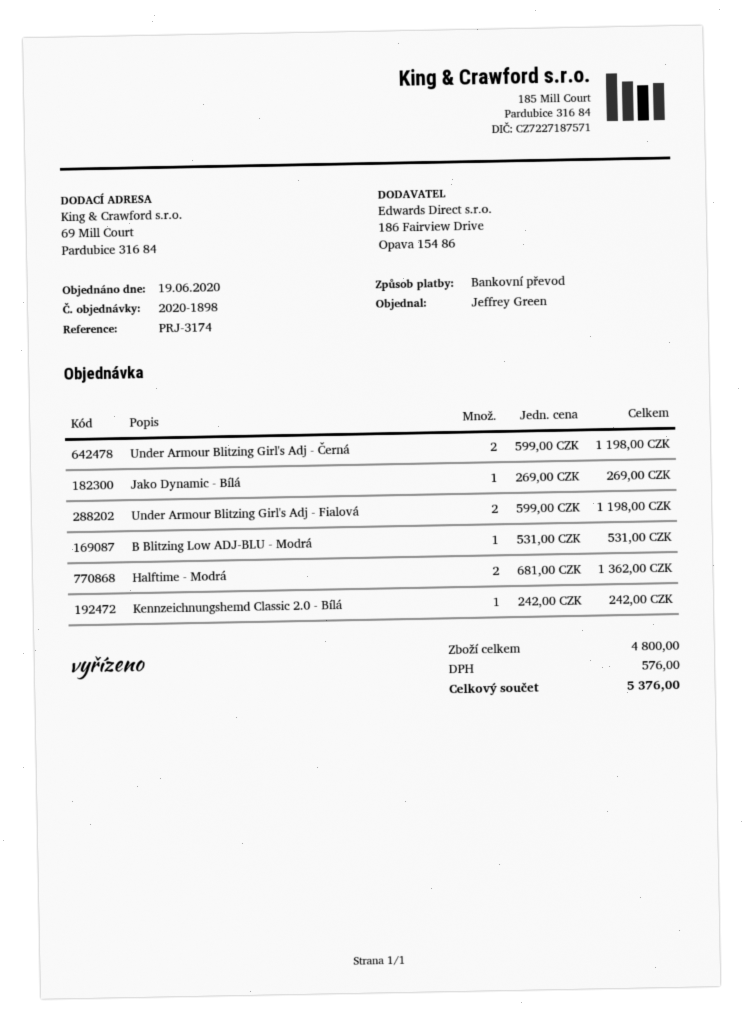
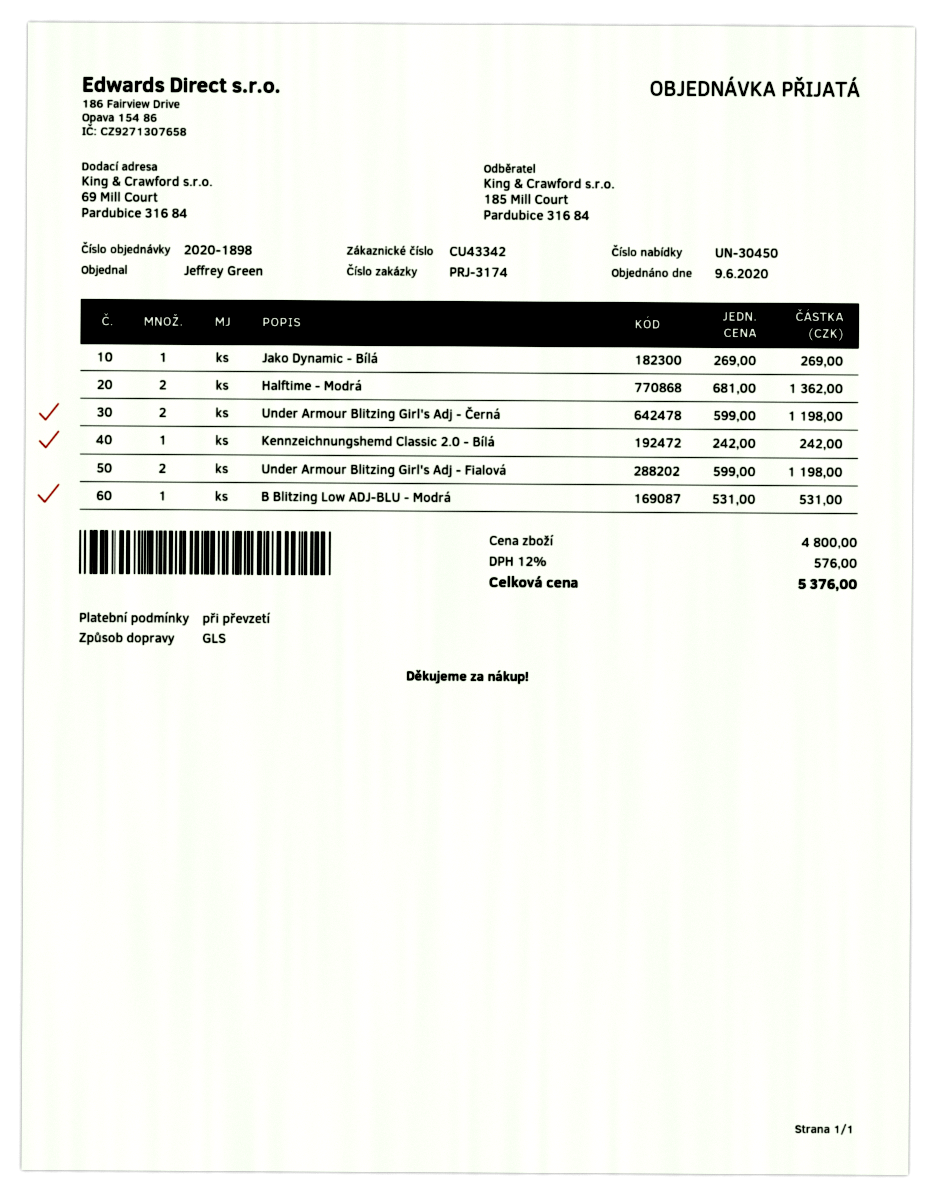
order date: 2020-06-19 -> 2020-06-09

